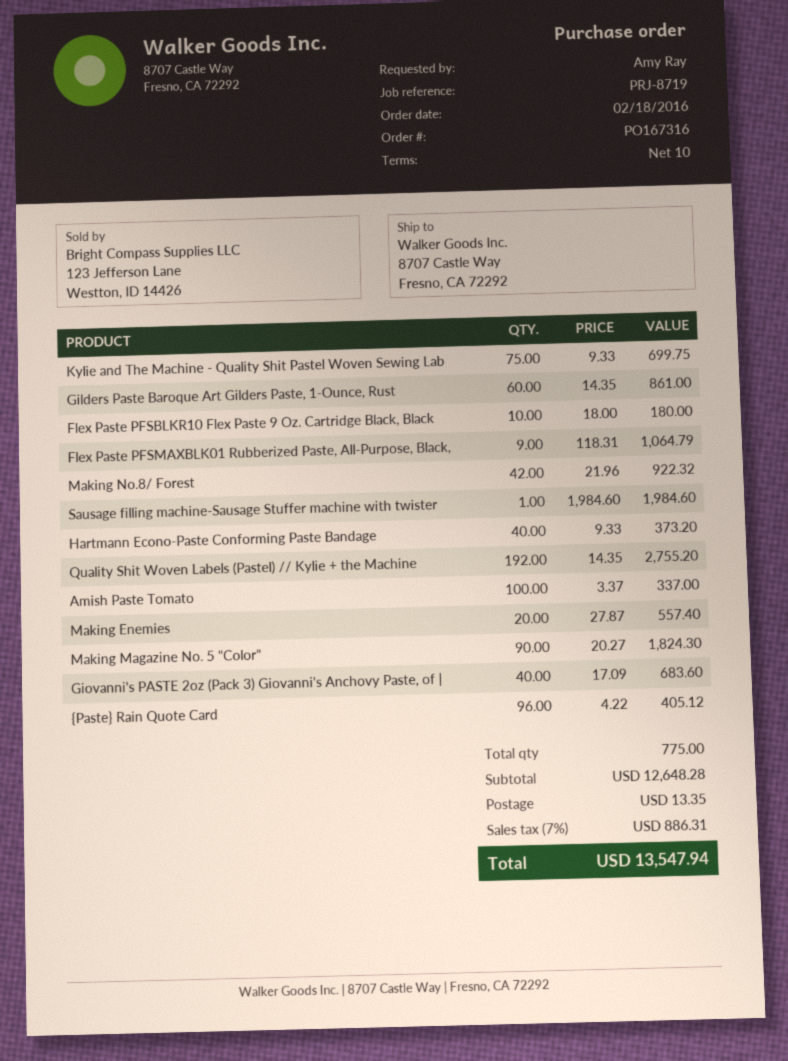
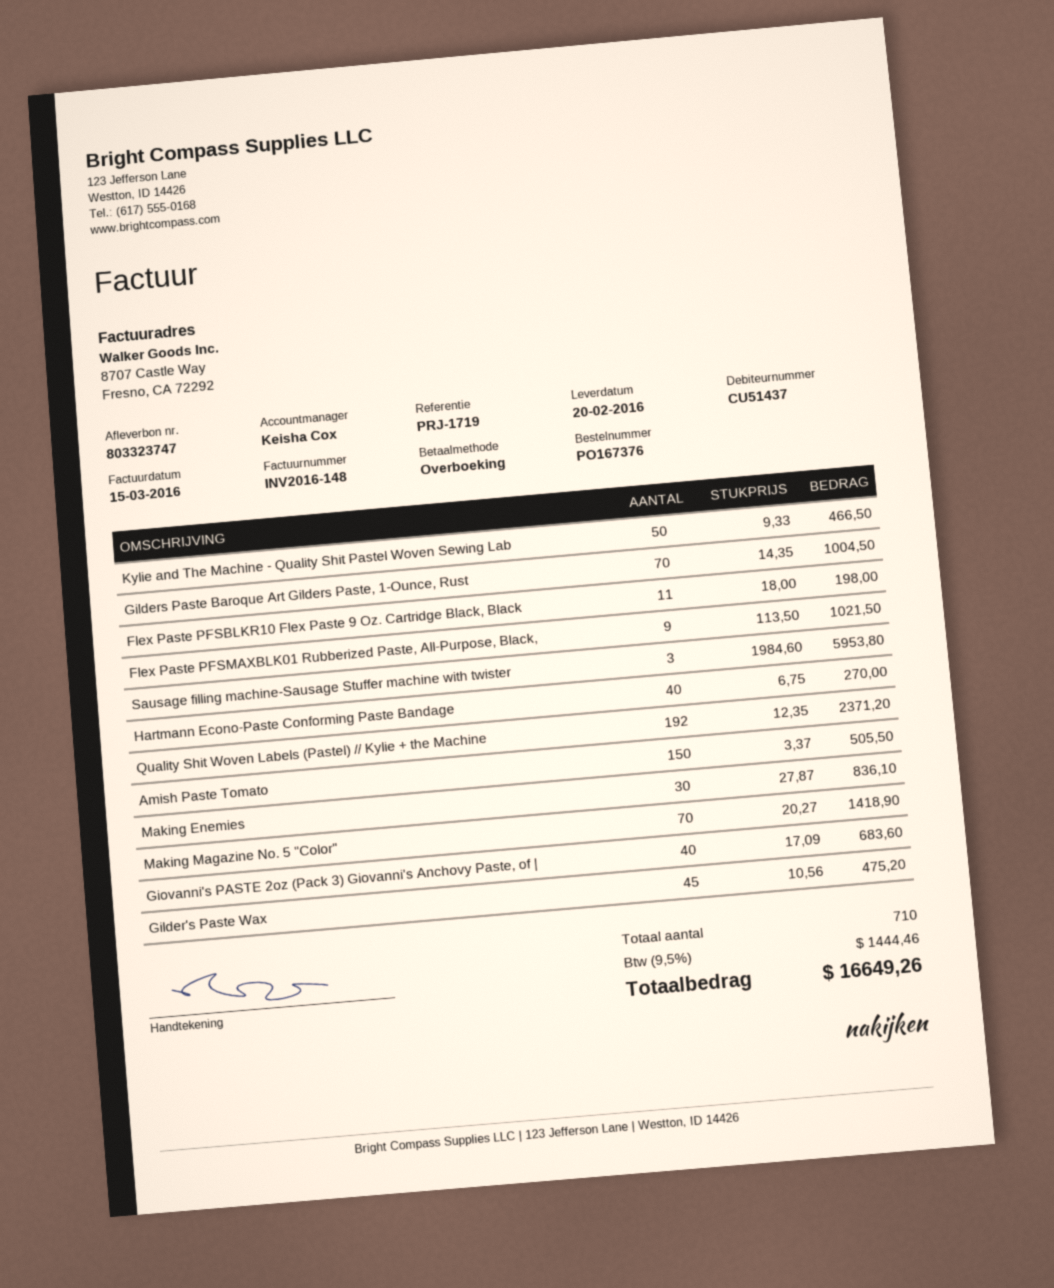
order number: PO167316 -> PO167376
reference: PRJ-8719 -> PRJ-1719
Kylie and The Machine - Quality Shit Pastel Woven Sewing Lab: 75 x 9.33 = 699.75 -> 50 x 9.33 = 466.50
Gilders Paste Baroque Art Gilders Paste, 1-Ounce, Rust: 60 x 14.35 = 861.00 -> 70 x 14.35 = 1004.50
Flex Paste PFSBLKR10 Flex Paste 9 Oz. Cartridge Black, Black: 10 x 18.00 = 180.00 -> 11 x 18.00 = 198.00
Flex Paste PFSMAXBLK01 Rubberized Paste, All-Purpose, Black,: 9 x 118.31 = 1064.79 -> 9 x 113.50 = 1021.50
Making No.8/ Forest: 42 x 21.96 = 922.32 -> none
Sausage filling machine-Sausage Stuffer machine with twister: 1 x 1984.60 = 1984.60 -> 3 x 1984.60 = 5953.80
Hartmann Econo-Paste Conforming Paste Bandage: 40 x 9.33 = 373.20 -> 40 x 6.75 = 270.00
Quality Shit Woven Labels (Pastel) // Kylie + the Machine: 192 x 14.35 = 2755.20 -> 192 x 12.35 = 2371.20
Amish Paste Tomato: 100 x 3.37 = 337.00 -> 150 x 3.37 = 505.50
Making Enemies: 20 x 27.87 = 557.40 -> 30 x 27.87 = 836.10
Making Magazine No. 5 "Color": 90 x 20.27 = 1824.30 -> 70 x 20.27 = 1418.90
{Paste} Rain Quote Card: 96 x 4.22 = 405.12 -> none
Gilder's Paste Wax: none -> 45 x 10.56 = 475.20
total quantity: 775 -> 710
shipping: 13.35 -> none
tax: 7% = 886.31 -> 9.5% = 1444.46
total: 13547.94 -> 16649.26

